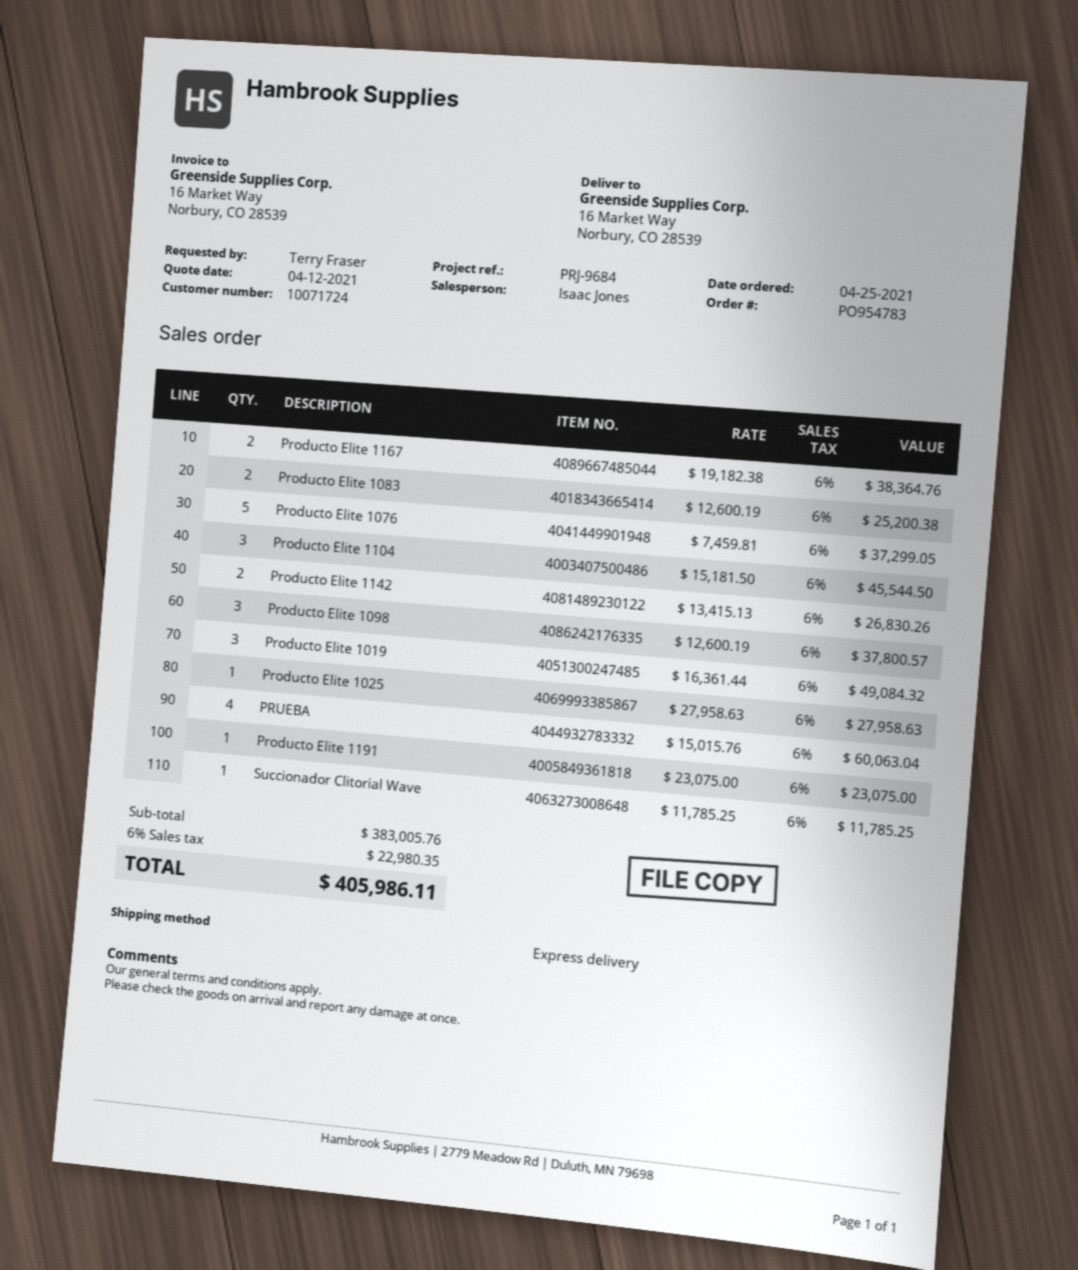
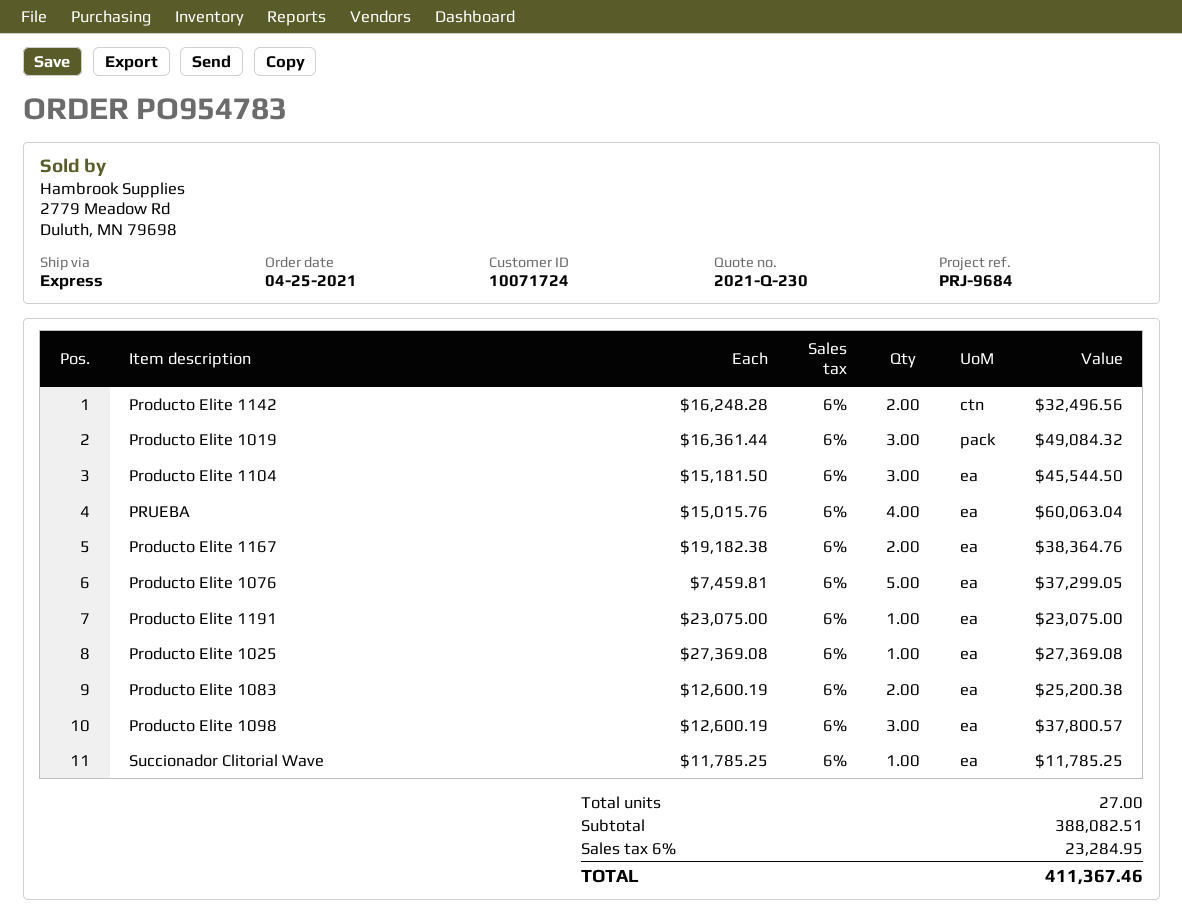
Producto Elite 1142: 2 x 13415.13 = 26830.26 -> 2 x 16248.28 = 32496.56
Producto Elite 1025: 1 x 27958.63 = 27958.63 -> 1 x 27369.08 = 27369.08
subtotal: 383005.76 -> 388082.51
tax: 6% = 22980.35 -> 6% = 23284.95
total: 405986.11 -> 411367.46

